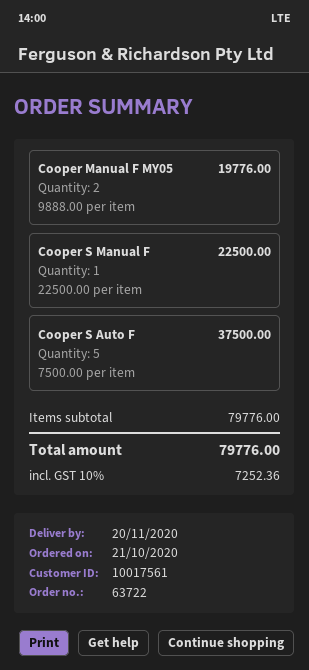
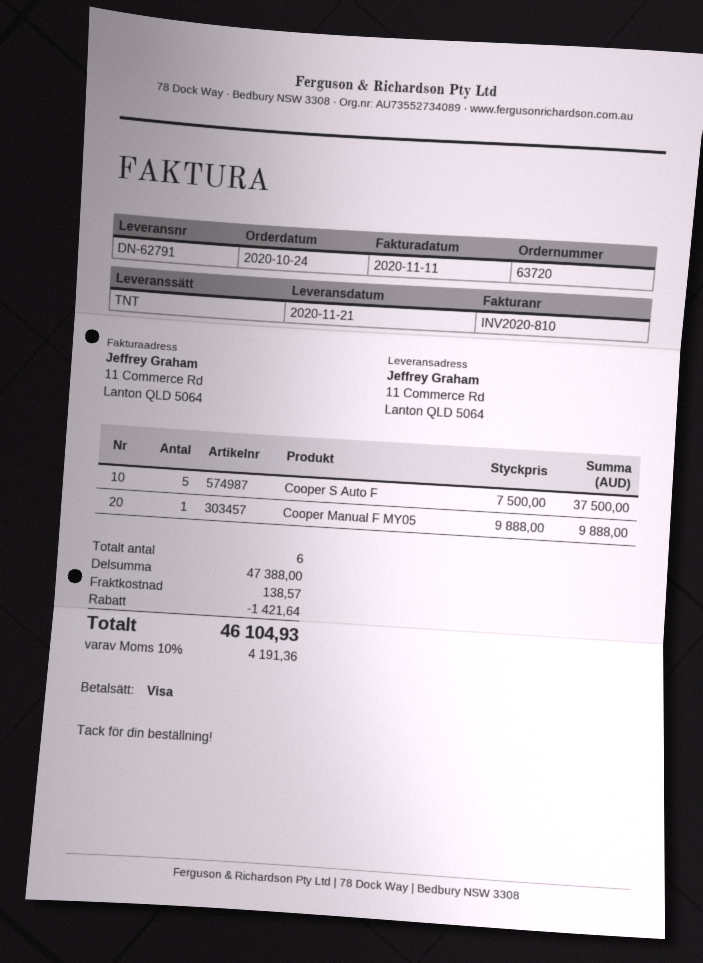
order number: 63722 -> 63720
order date: 2020-10-21 -> 2020-10-24
delivery date: 2020-11-20 -> 2020-11-21
Cooper Manual F MY05: 2 x 9888.00 = 19776.00 -> 1 x 9888.00 = 9888.00
Cooper S Manual F: 1 x 22500.00 = 22500.00 -> none
subtotal: 79776.00 -> 47388.00
discount: none -> 1421.64
shipping: none -> 138.57
tax: 10% = 7252.36 -> 10% = 4191.36
total: 79776.00 -> 46104.93

